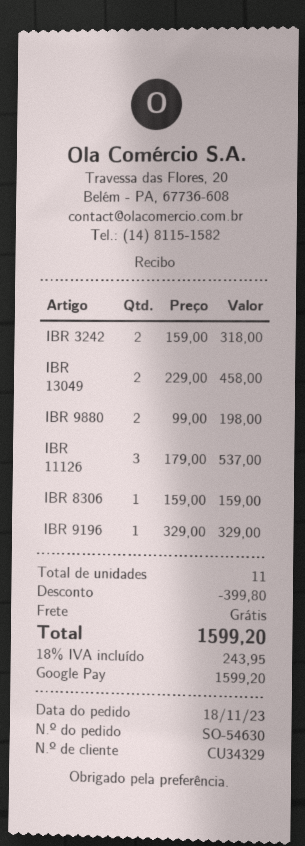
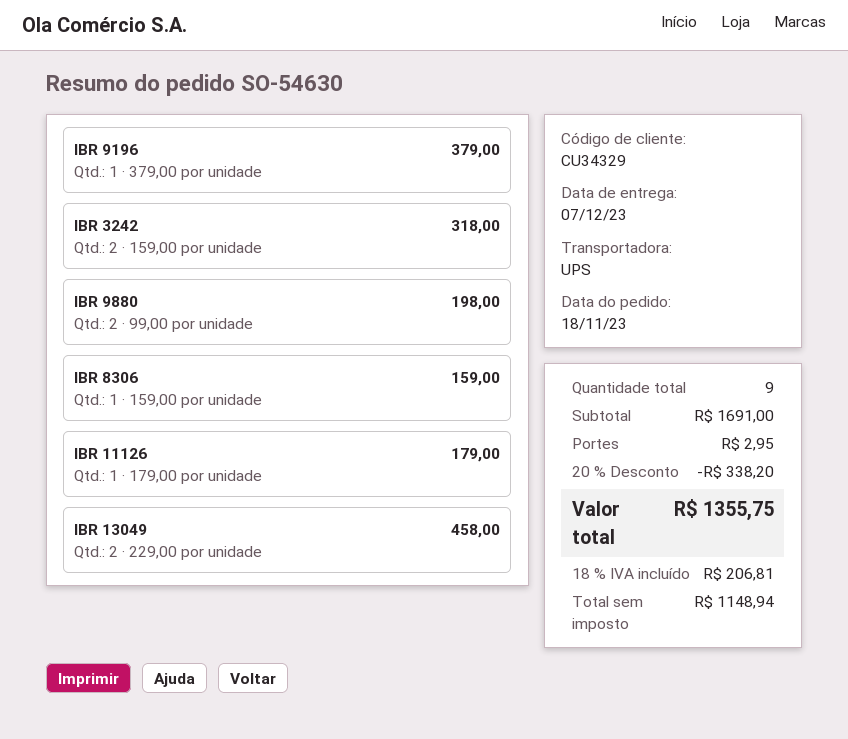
IBR 11126: 3 x 179.00 = 537.00 -> 1 x 179.00 = 179.00
IBR 9196: 1 x 329.00 = 329.00 -> 1 x 379.00 = 379.00
total quantity: 11 -> 9
discount: 399.80 -> 338.20
shipping: 0.00 -> 2.95
tax: 18% = 243.95 -> 18% = 206.81
total: 1599.20 -> 1355.75

